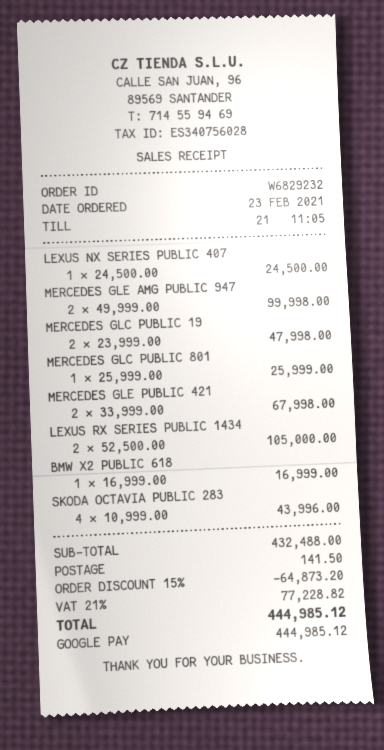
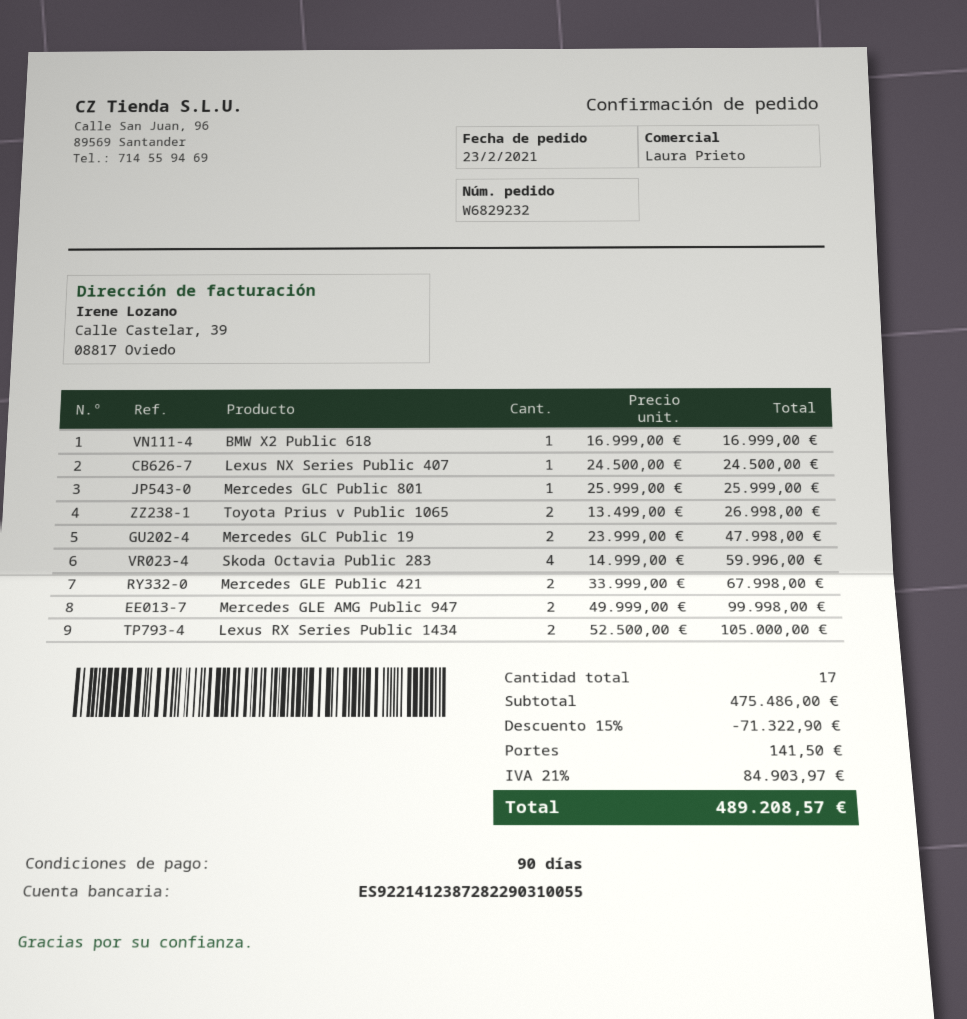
SKODA OCTAVIA PUBLIC 283: 4 x 10999.00 = 43996.00 -> 4 x 14999.00 = 59996.00
Toyota Prius v Public 1065: none -> 2 x 13499.00 = 26998.00
subtotal: 432488.00 -> 475486.00
discount: 15% = 64873.20 -> 15% = 71322.90
tax: 21% = 77228.82 -> 21% = 84903.97
total: 444985.12 -> 489208.57

